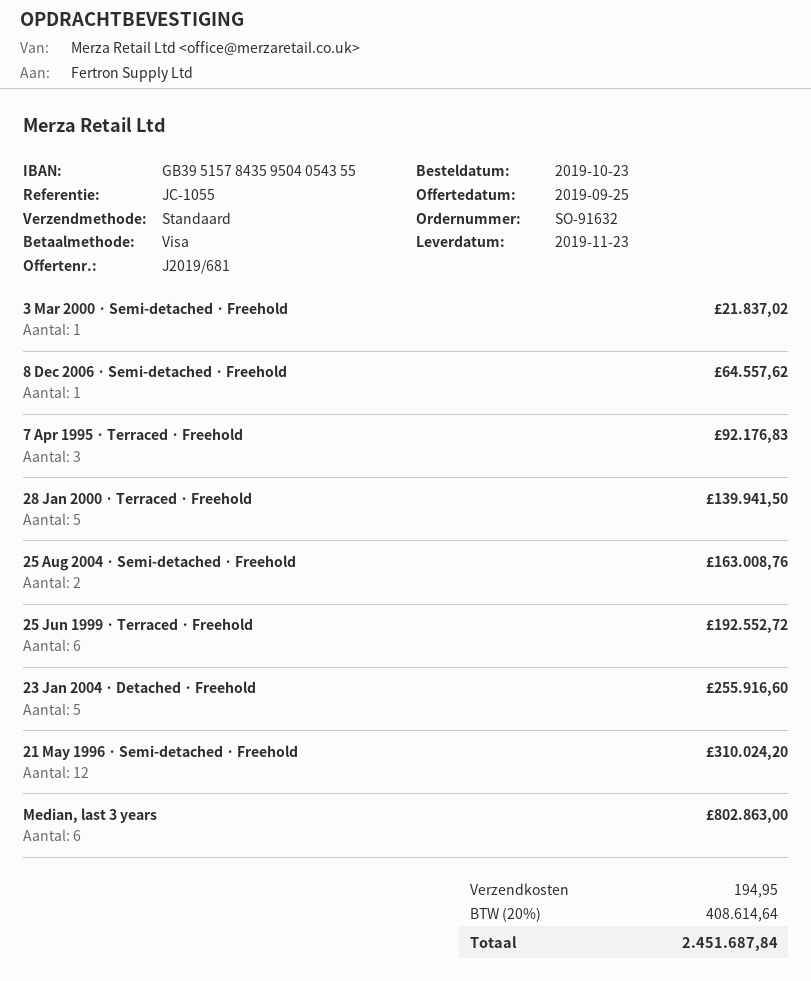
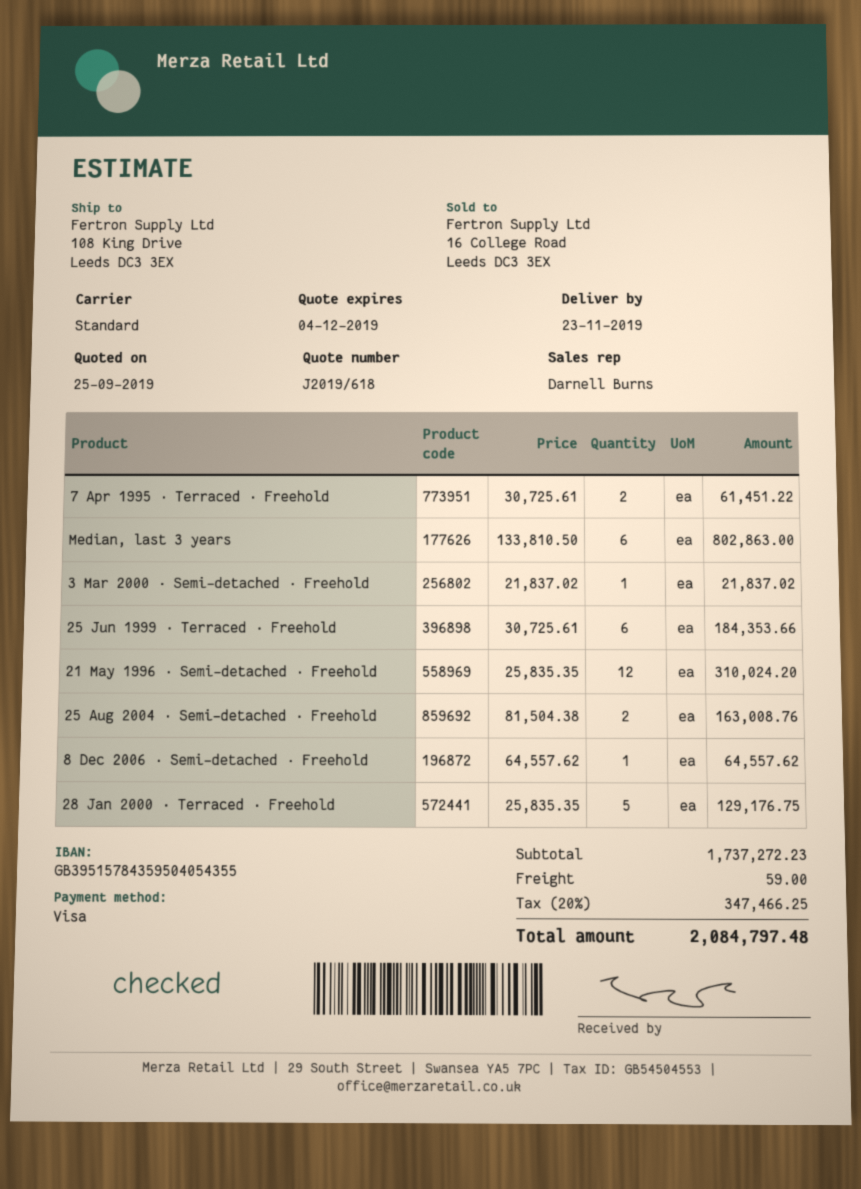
quote number: J2019/681 -> J2019/618
7 Apr 1995 · Terraced · Freehold: 3 for 92176.83 -> 2 for 61451.22
28 Jan 2000 · Terraced · Freehold: 5 for 139941.50 -> 5 for 129176.75
25 Jun 1999 · Terraced · Freehold: 6 for 192552.72 -> 6 for 184353.66
23 Jan 2004 · Detached · Freehold: 5 for 255916.60 -> none
shipping: 194.95 -> 59.00
tax: 20% = 408614.64 -> 20% = 347466.25
total: 2451687.84 -> 2084797.48

